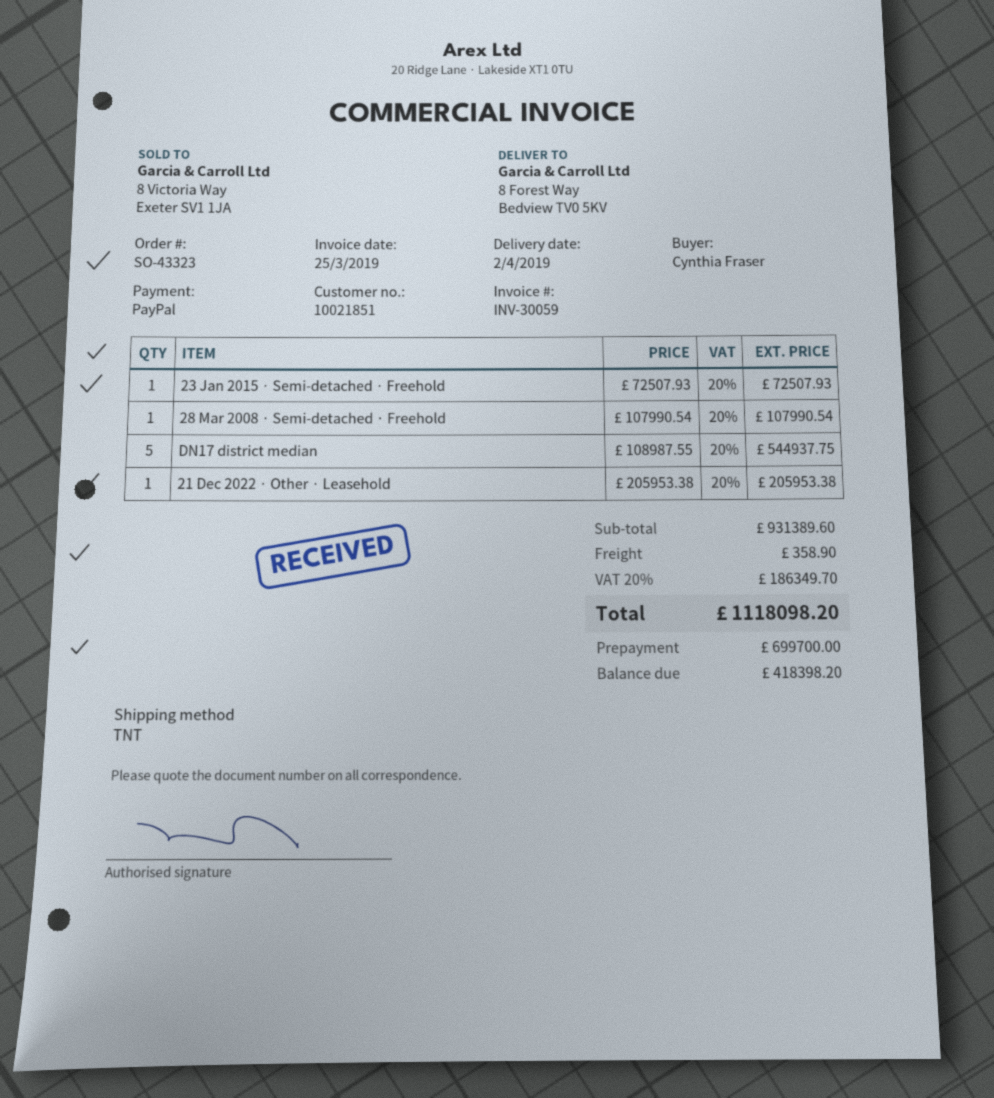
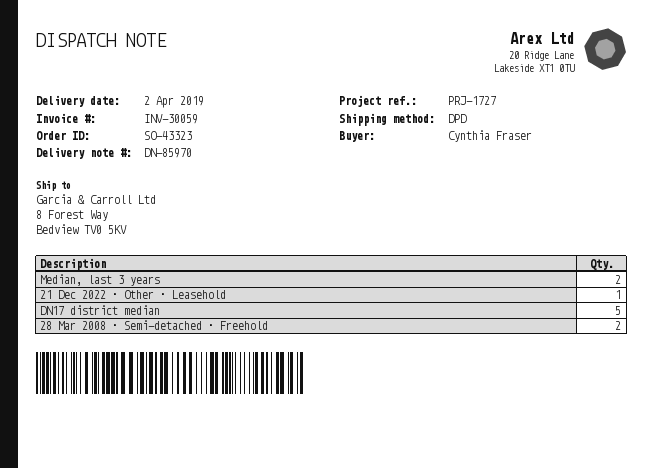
shipping method: TNT -> DPD
23 Jan 2015 · Semi-detached · Freehold: 1 -> none
28 Mar 2008 · Semi-detached · Freehold: 1 -> 2
Median, last 3 years: none -> 2

